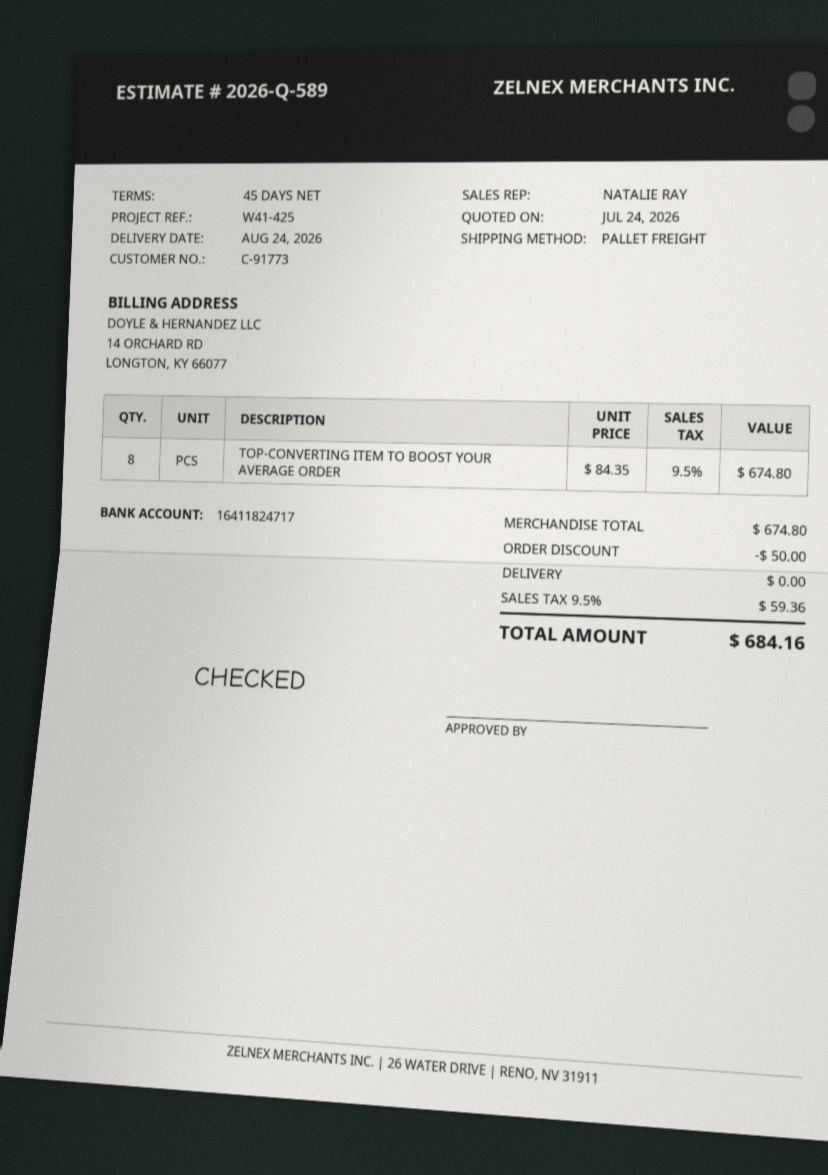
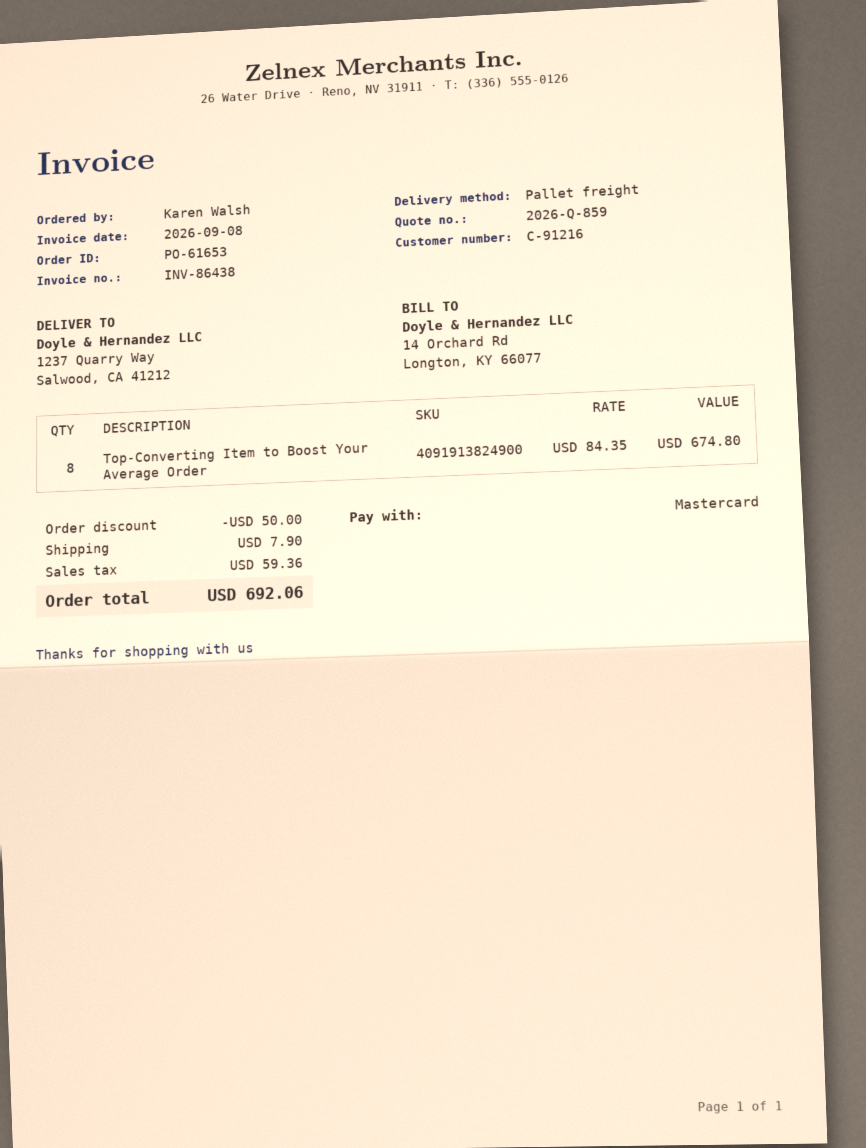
quote number: 2026-Q-589 -> 2026-Q-859
customer number: C-91773 -> C-91216
shipping: 0.00 -> 7.90
total: 684.16 -> 692.06

